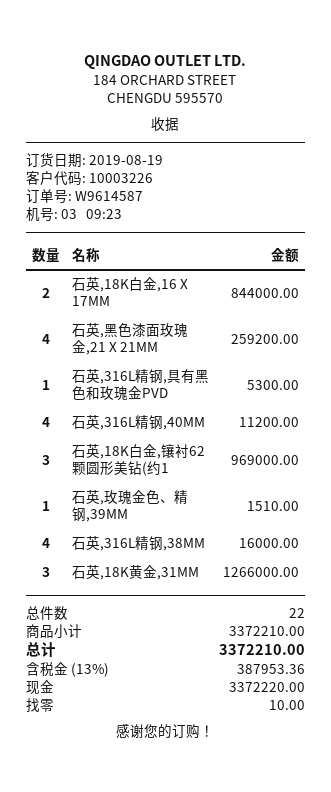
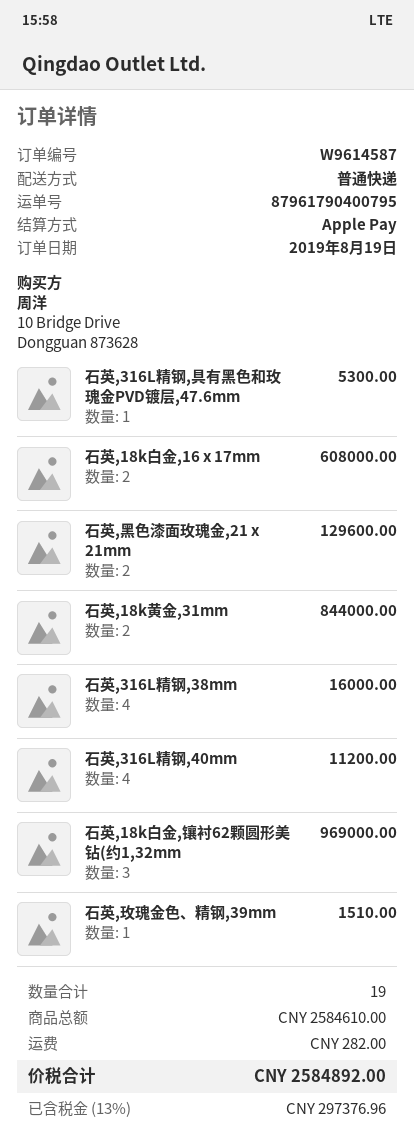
payment method: cash -> Apple Pay
石英,18K白金,16 X 17MM: 2 for 844000.00 -> 2 for 608000.00
石英,黑色漆面玫瑰金,21 X 21MM: 4 for 259200.00 -> 2 for 129600.00
石英,18K黄金,31MM: 3 for 1266000.00 -> 2 for 844000.00
total quantity: 22 -> 19
subtotal: 3372210.00 -> 2584610.00
shipping: none -> 282.00
tax: 13% = 387953.36 -> 13% = 297376.96
total: 3372210.00 -> 2584892.00

